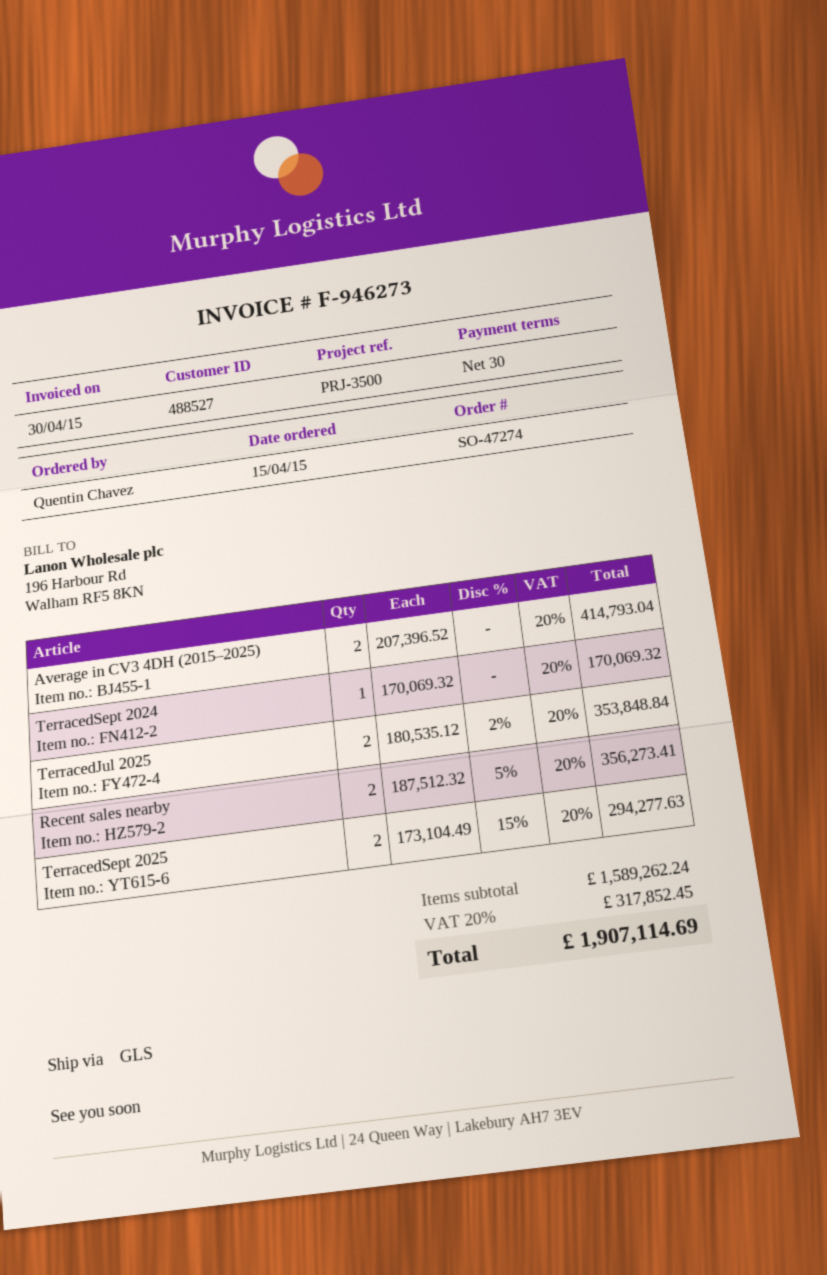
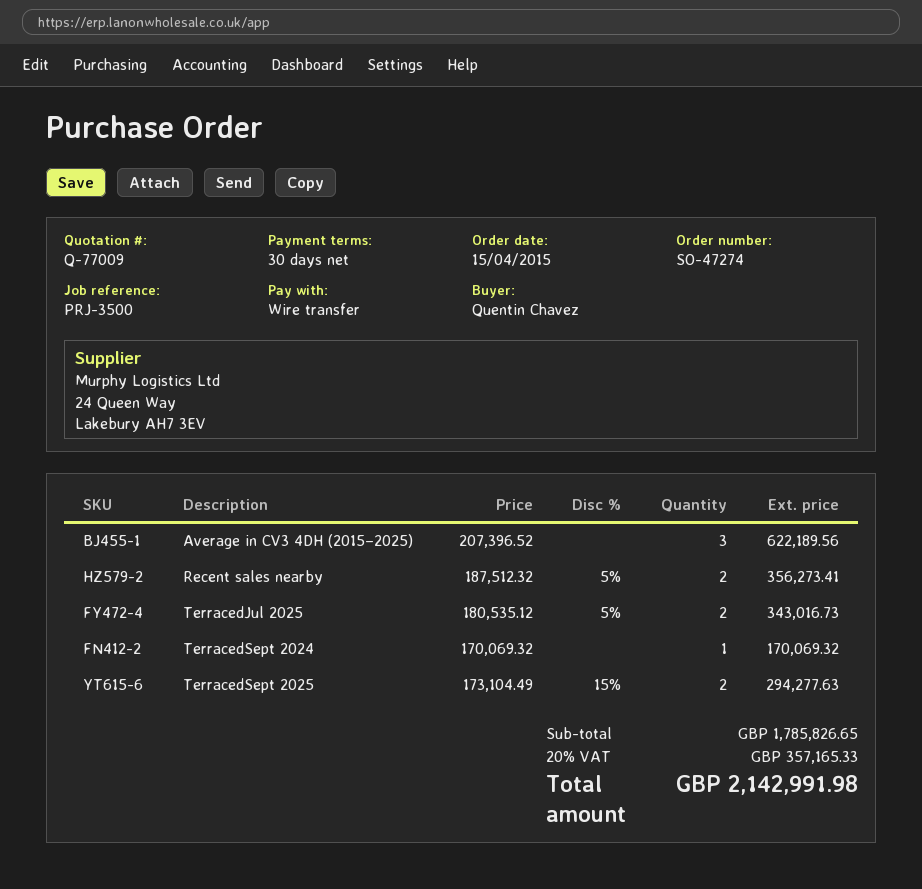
Average in CV3 4DH (2015–2025): 2 x 207396.52 = 414793.04 -> 3 x 207396.52 = 622189.56
TerracedJul 2025: 2 x 180535.12 - 2% = 353848.84 -> 2 x 180535.12 - 5% = 343016.73
subtotal: 1589262.24 -> 1785826.65
tax: 20% = 317852.45 -> 20% = 357165.33
total: 1907114.69 -> 2142991.98

